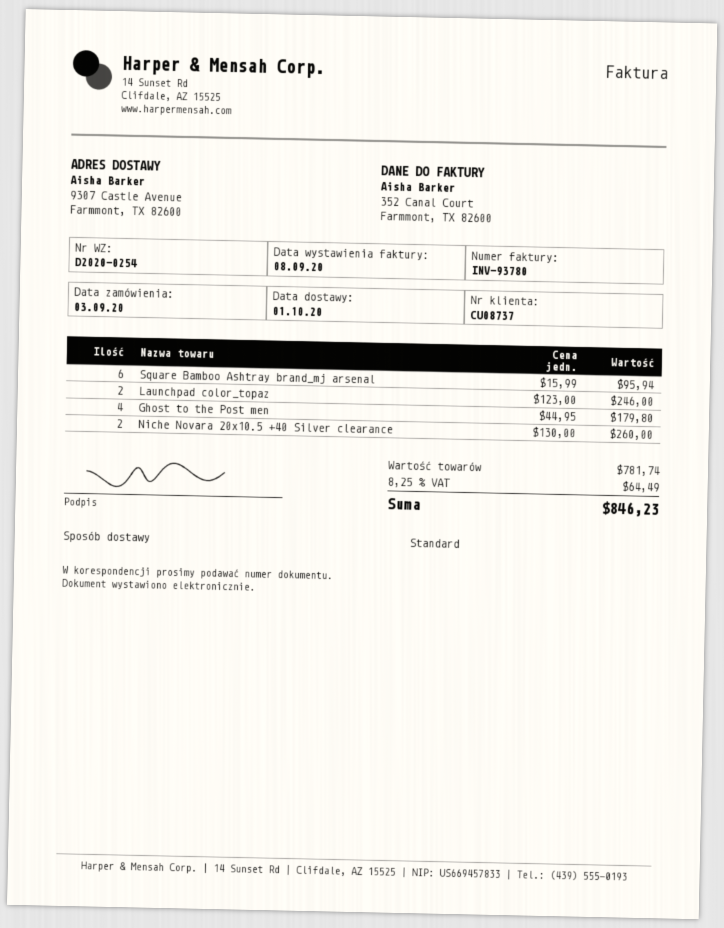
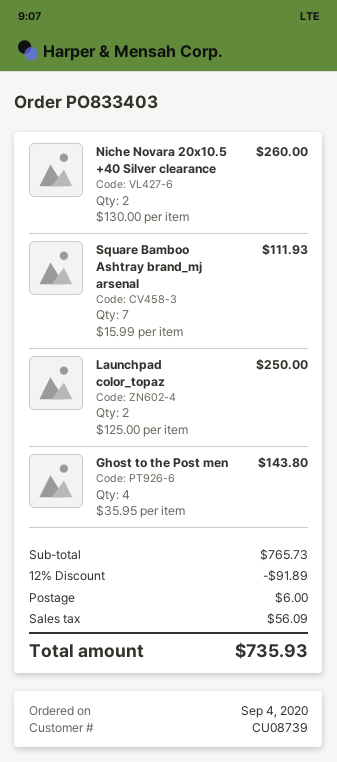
order date: 2020-09-03 -> 2020-09-04
customer number: CU08737 -> CU08739
Square Bamboo Ashtray brand_mj arsenal: 6 x 15.99 = 95.94 -> 7 x 15.99 = 111.93
Launchpad color_topaz: 2 x 123.00 = 246.00 -> 2 x 125.00 = 250.00
Ghost to the Post men: 4 x 44.95 = 179.80 -> 4 x 35.95 = 143.80
subtotal: 781.74 -> 765.73
discount: none -> 12% = 91.89
shipping: none -> 6.00
tax: 64.49 -> 56.09
total: 846.23 -> 735.93

